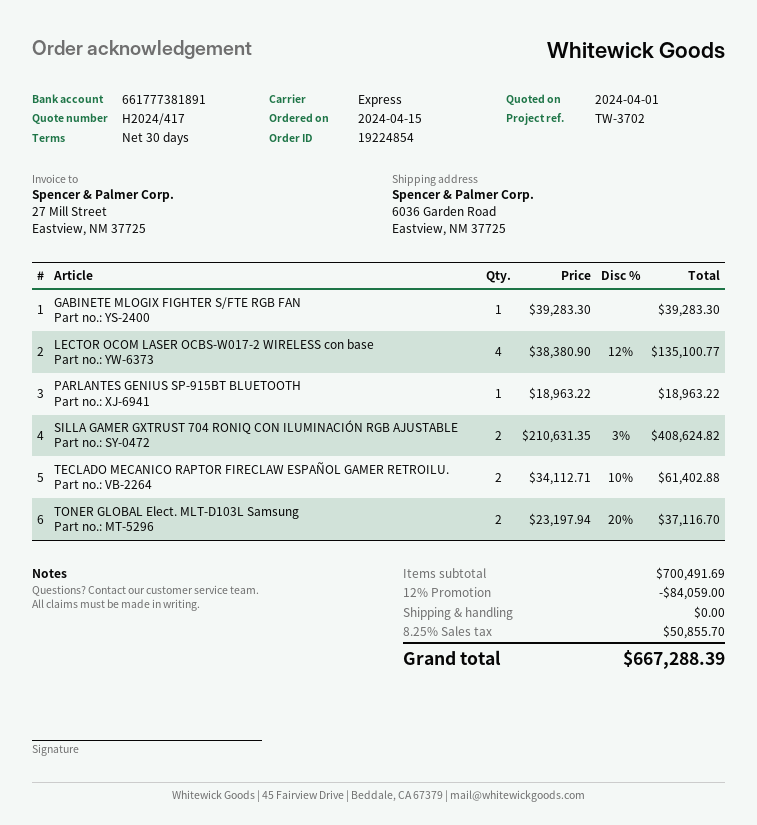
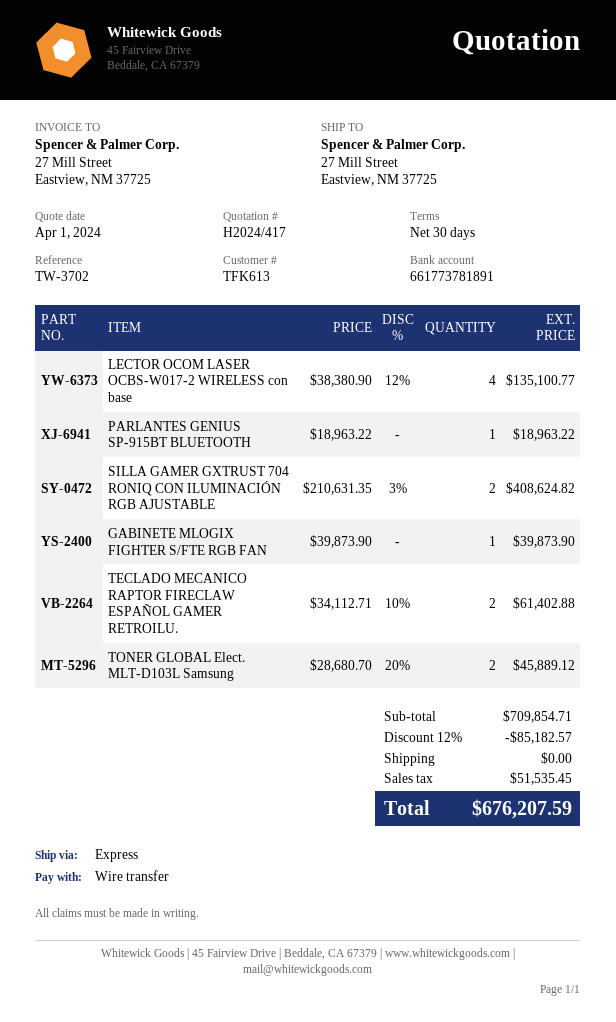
bank account: 661777381891 -> 661773781891
ship to: 6036 Garden Road, Eastview, NM 37725 -> 27 Mill Street, Eastview, NM 37725
GABINETE MLOGIX FIGHTER S/FTE RGB FAN: 1 x 39283.30 = 39283.30 -> 1 x 39873.90 = 39873.90
TONER GLOBAL Elect. MLT-D103L Samsung: 2 x 23197.94 - 20% = 37116.70 -> 2 x 28680.70 - 20% = 45889.12
subtotal: 700491.69 -> 709854.71
discount: 12% = 84059.00 -> 12% = 85182.57
tax: 50855.70 -> 51535.45
total: 667288.39 -> 676207.59

